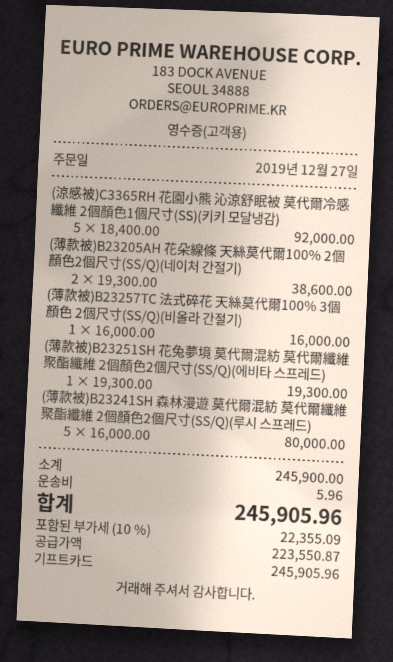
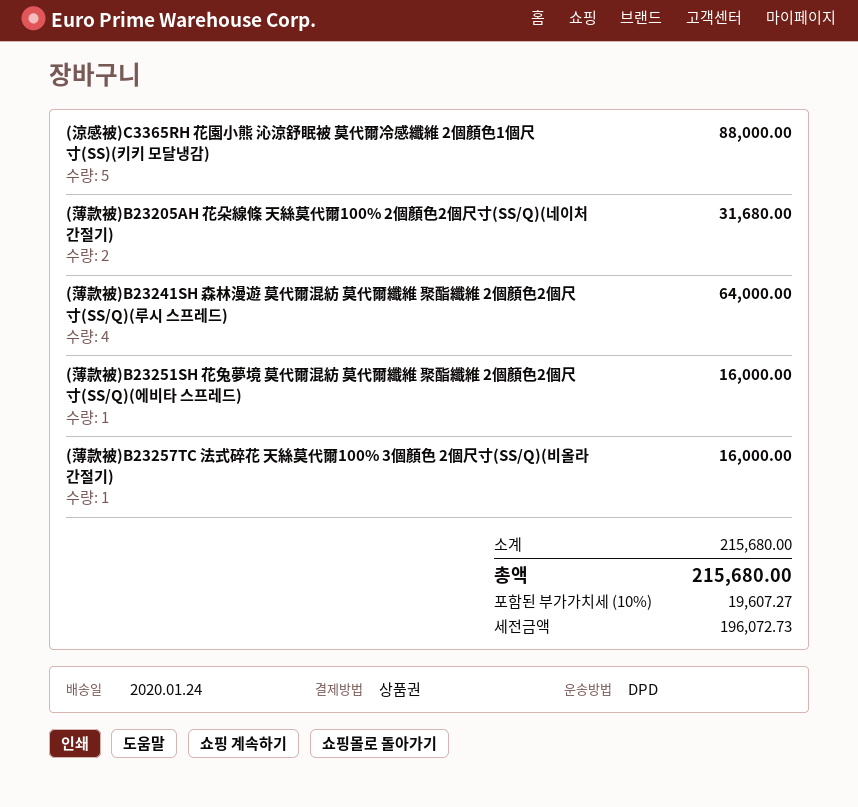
(涼感被)C3365RH 花園小熊 沁涼舒眠被 莫代爾冷感纖維 2個顏色1個尺寸(SS)(키키 모달냉감): 5 for 92000.00 -> 5 for 88000.00
(薄款被)B23205AH 花朵線條 天絲莫代爾100% 2個顏色2個尺寸(SS/Q)(네이처 간절기): 2 for 38600.00 -> 2 for 31680.00
(薄款被)B23251SH 花兔夢境 莫代爾混紡 莫代爾纖維 聚酯纖維 2個顏色2個尺寸(SS/Q)(에비타 스프레드): 1 for 19300.00 -> 1 for 16000.00
(薄款被)B23241SH 森林漫遊 莫代爾混紡 莫代爾纖維 聚酯纖維 2個顏色2個尺寸(SS/Q)(루시 스프레드): 5 for 80000.00 -> 4 for 64000.00
subtotal: 245900.00 -> 215680.00
shipping: 5.96 -> none
net: 223550.87 -> 196072.73
tax: 10% = 22355.09 -> 10% = 19607.27
total: 245905.96 -> 215680.00

